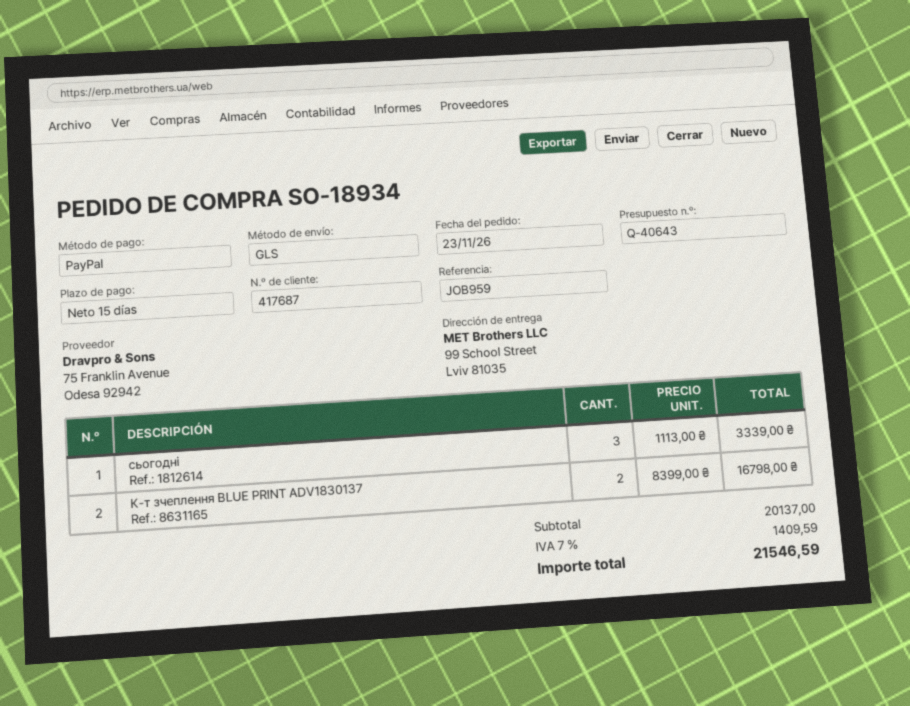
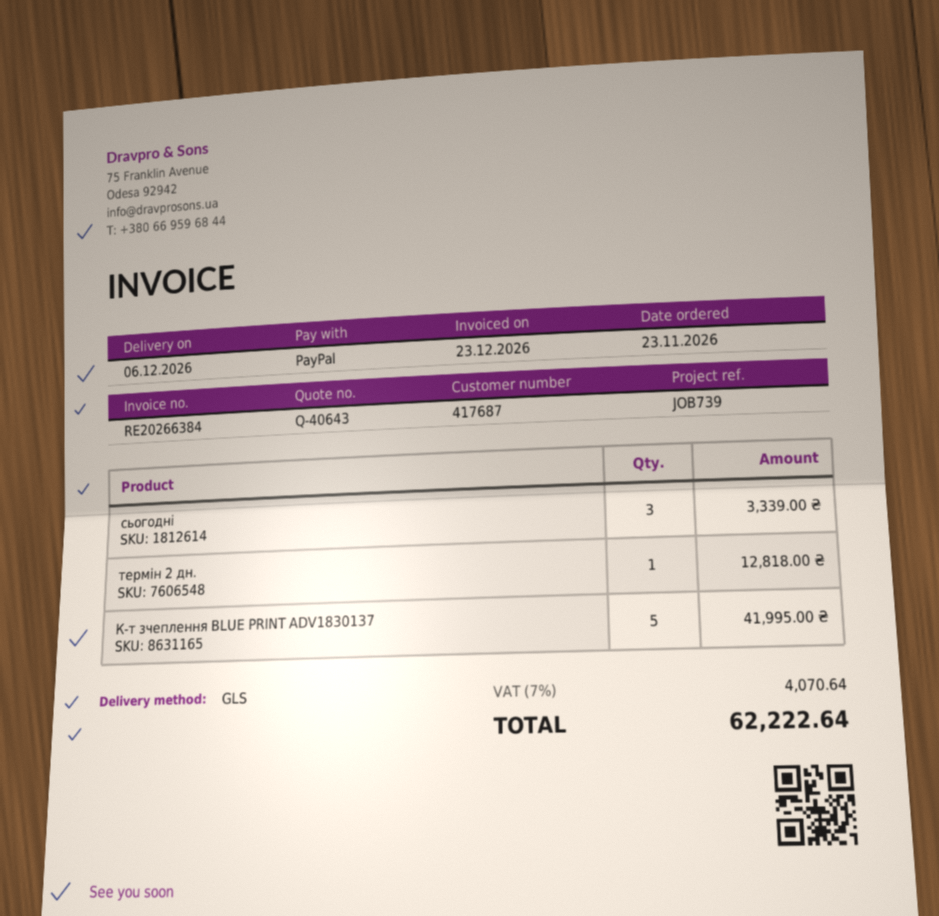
reference: JOB959 -> JOB739
К-т зчеплення BLUE PRINT ADV1830137: 2 for 16798.00 -> 5 for 41995.00
термін 2 дн.: none -> 1 for 12818.00
tax: 7% = 1409.59 -> 7% = 4070.64
total: 21546.59 -> 62222.64

